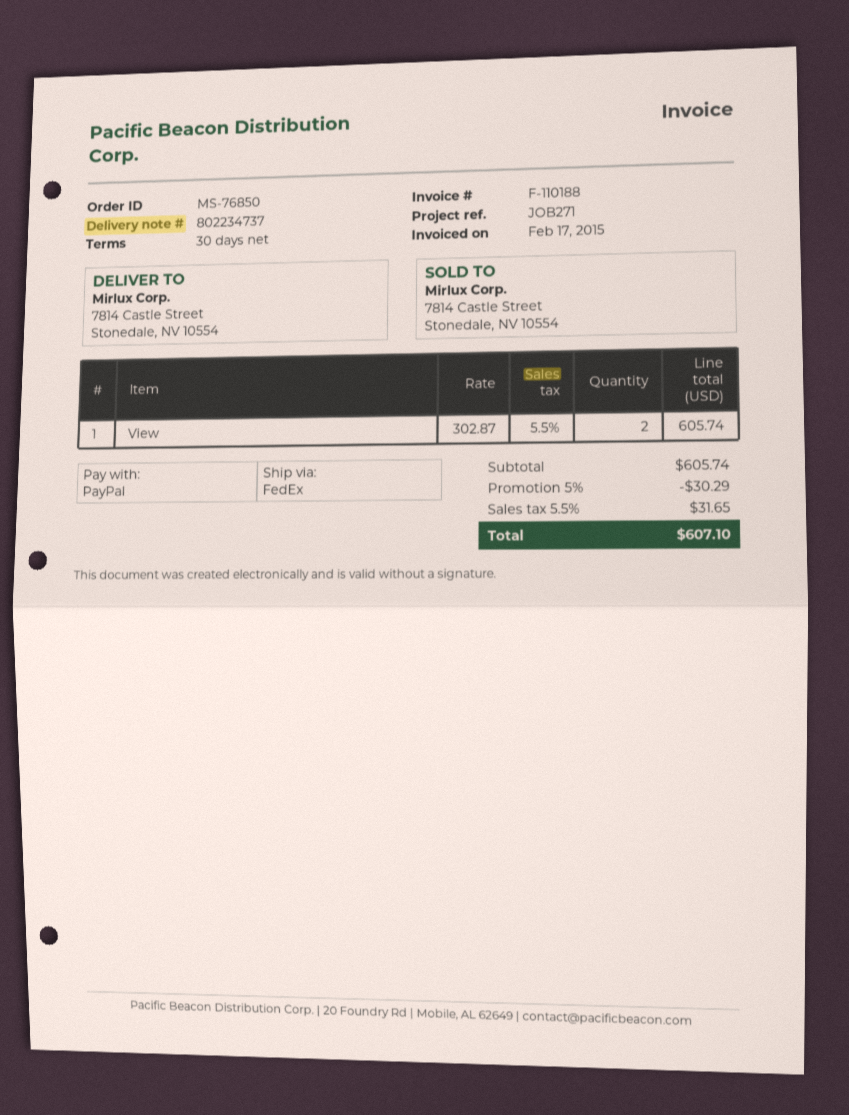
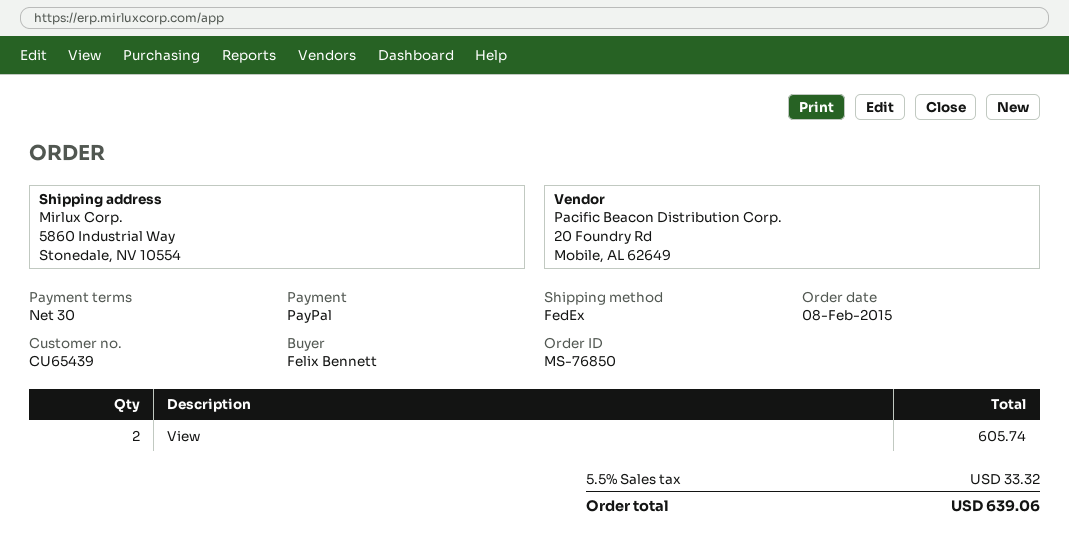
ship to: 7814 Castle Street, Stonedale, NV 10554 -> 5860 Industrial Way, Stonedale, NV 10554
discount: 5% = 30.29 -> none
tax: 5.5% = 31.65 -> 5.5% = 33.32
total: 607.10 -> 639.06

